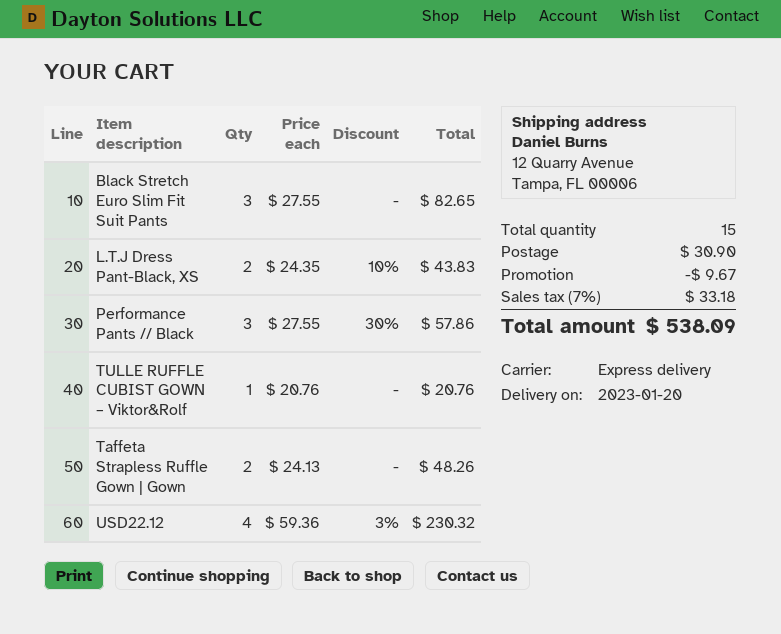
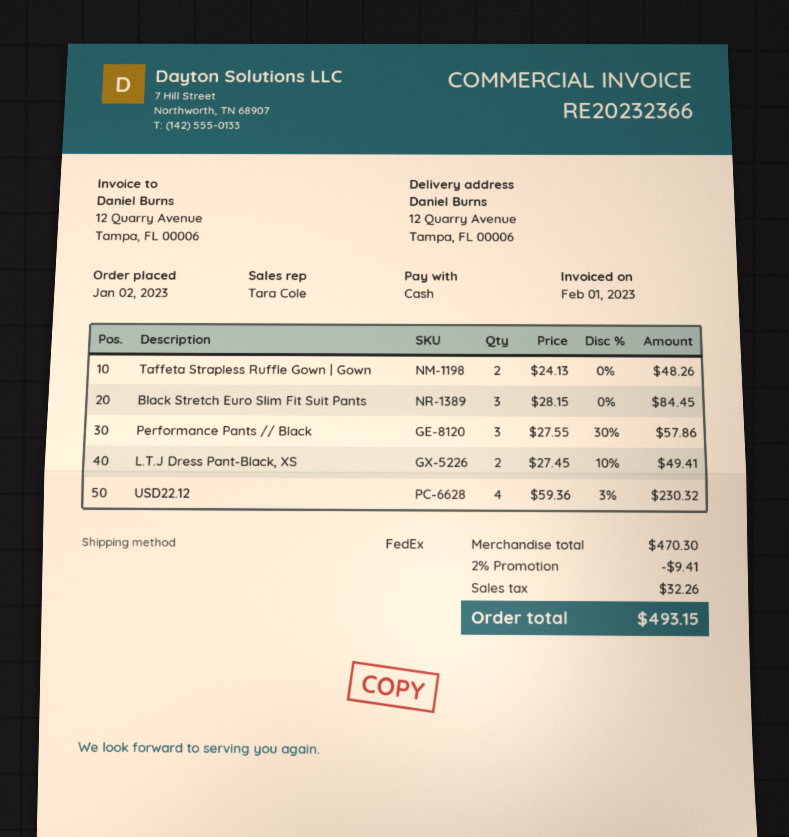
shipping method: express -> FedEx
Black Stretch Euro Slim Fit Suit Pants: 3 x 27.55 = 82.65 -> 3 x 28.15 = 84.45
L.T.J Dress Pant-Black, XS: 2 x 24.35 - 10% = 43.83 -> 2 x 27.45 - 10% = 49.41
TULLE RUFFLE CUBIST GOWN – Viktor&Rolf: 1 x 20.76 = 20.76 -> none
discount: 9.67 -> 9.41
shipping: 30.90 -> none
tax: 33.18 -> 32.26
total: 538.09 -> 493.15

